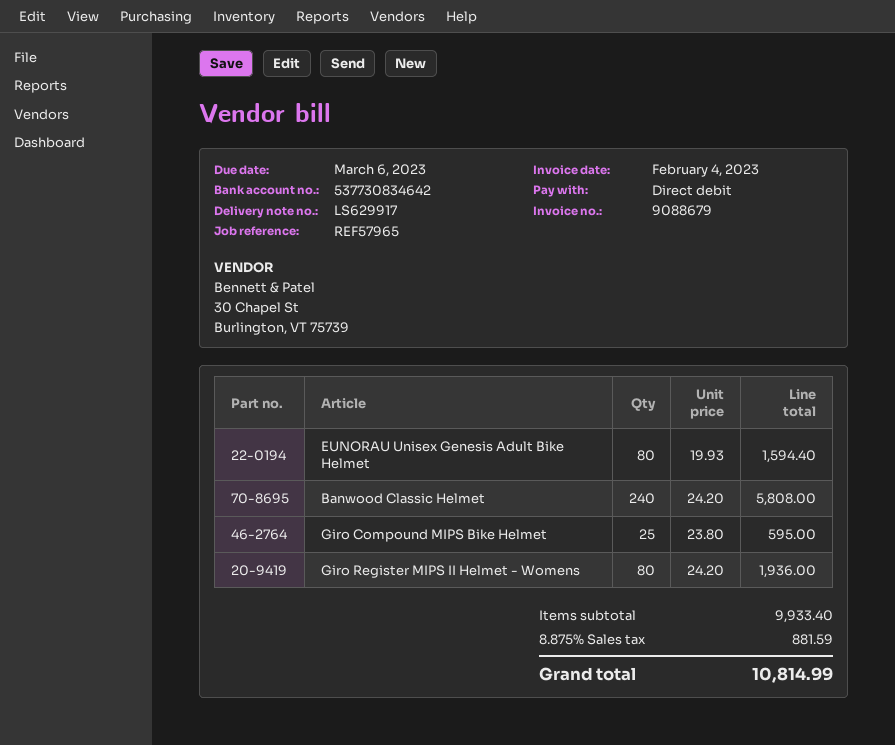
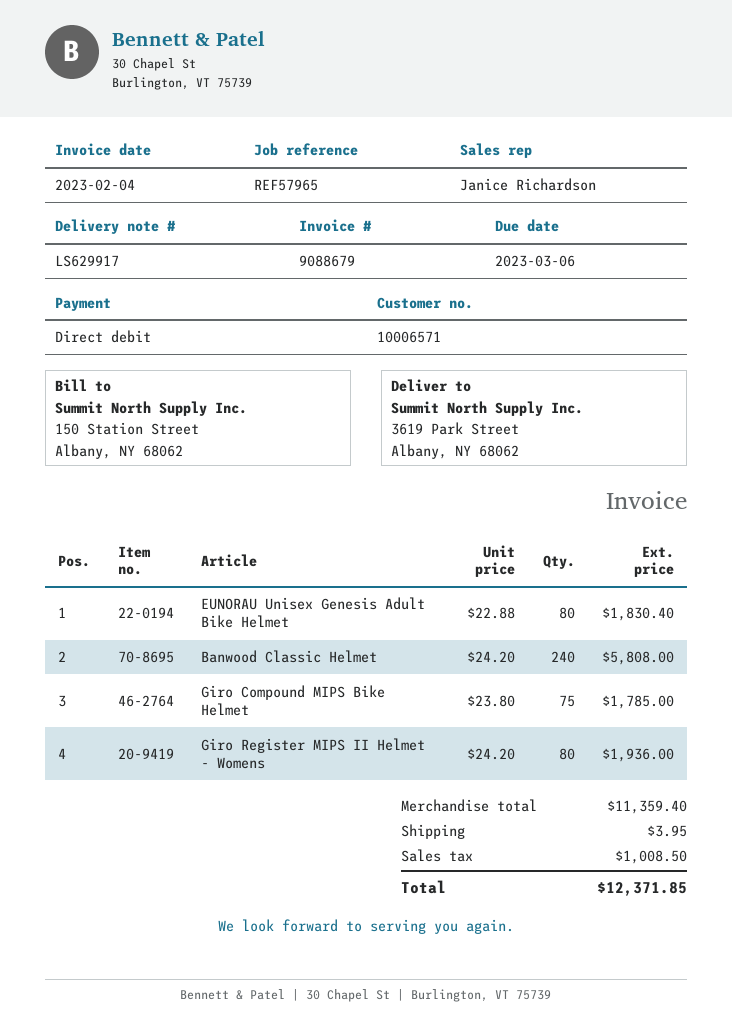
EUNORAU Unisex Genesis Adult Bike Helmet: 80 x 19.93 = 1594.40 -> 80 x 22.88 = 1830.40
Giro Compound MIPS Bike Helmet: 25 x 23.80 = 595.00 -> 75 x 23.80 = 1785.00
subtotal: 9933.40 -> 11359.40
shipping: none -> 3.95
tax: 881.59 -> 1008.50
total: 10814.99 -> 12371.85

